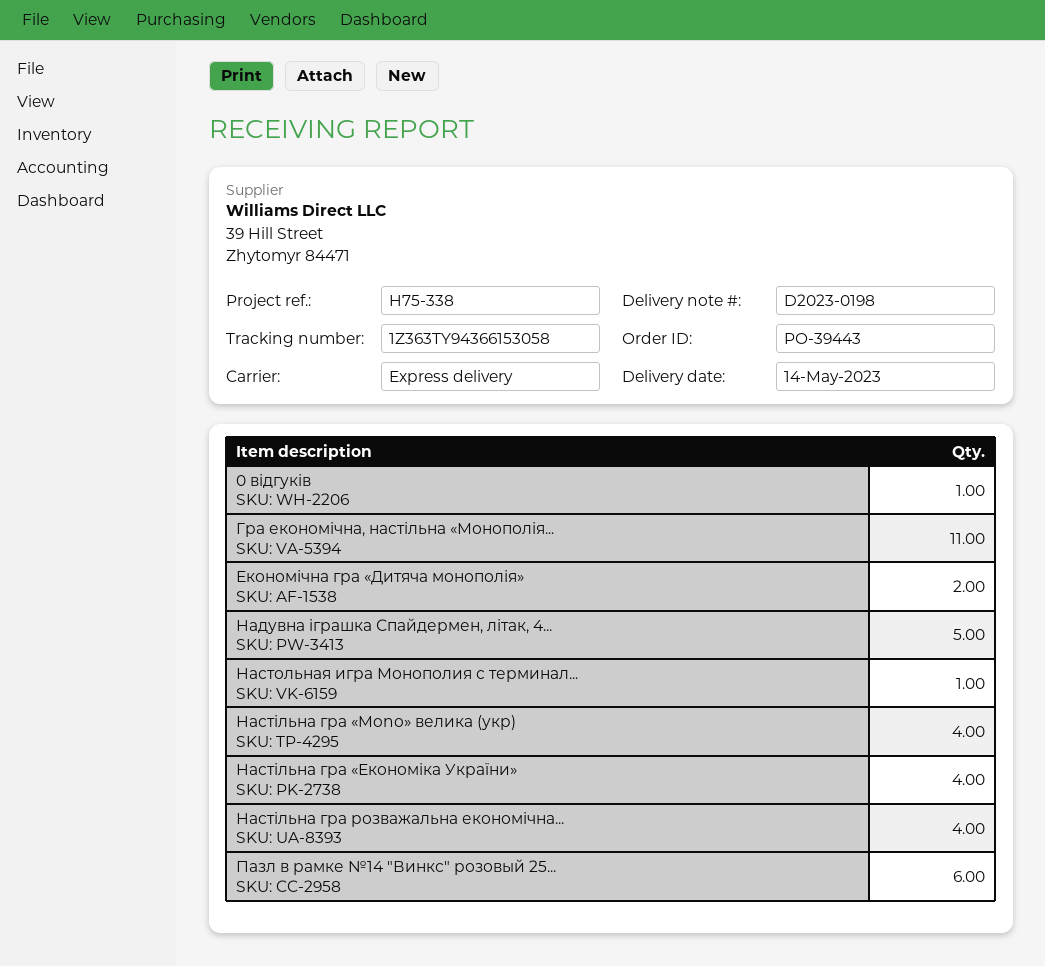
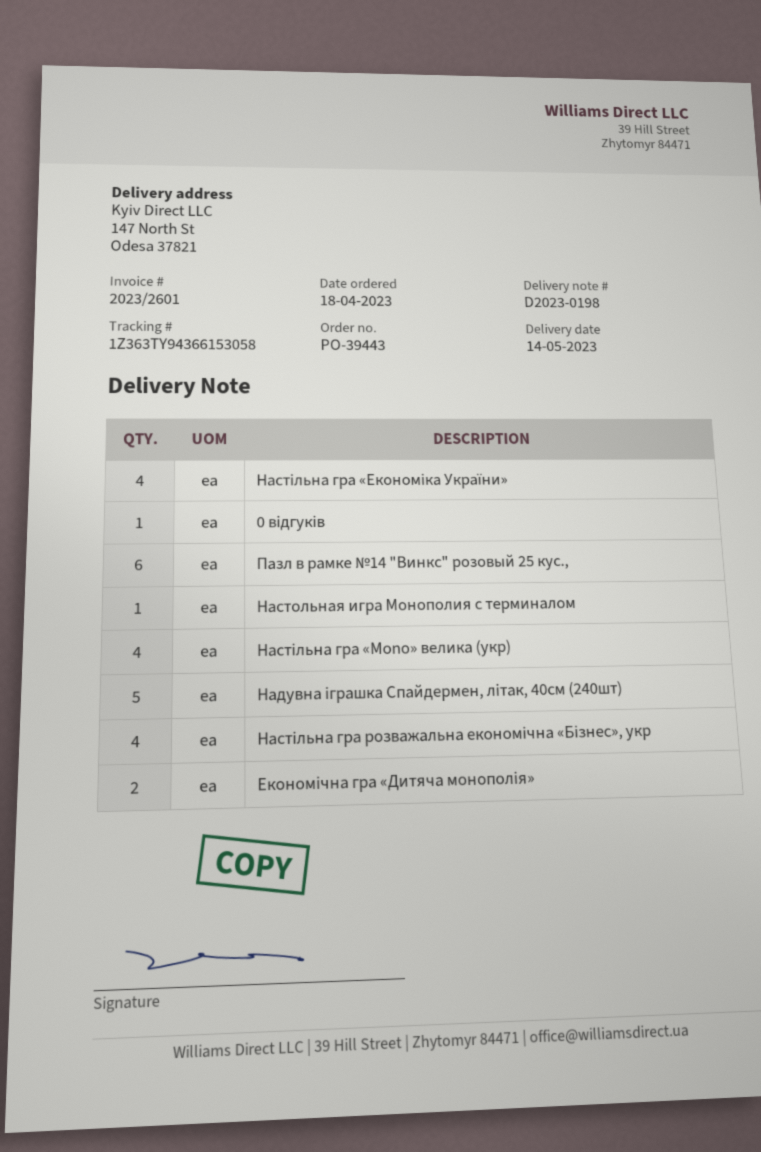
Гра економічна, настільна «Монополія...: 11 -> none

